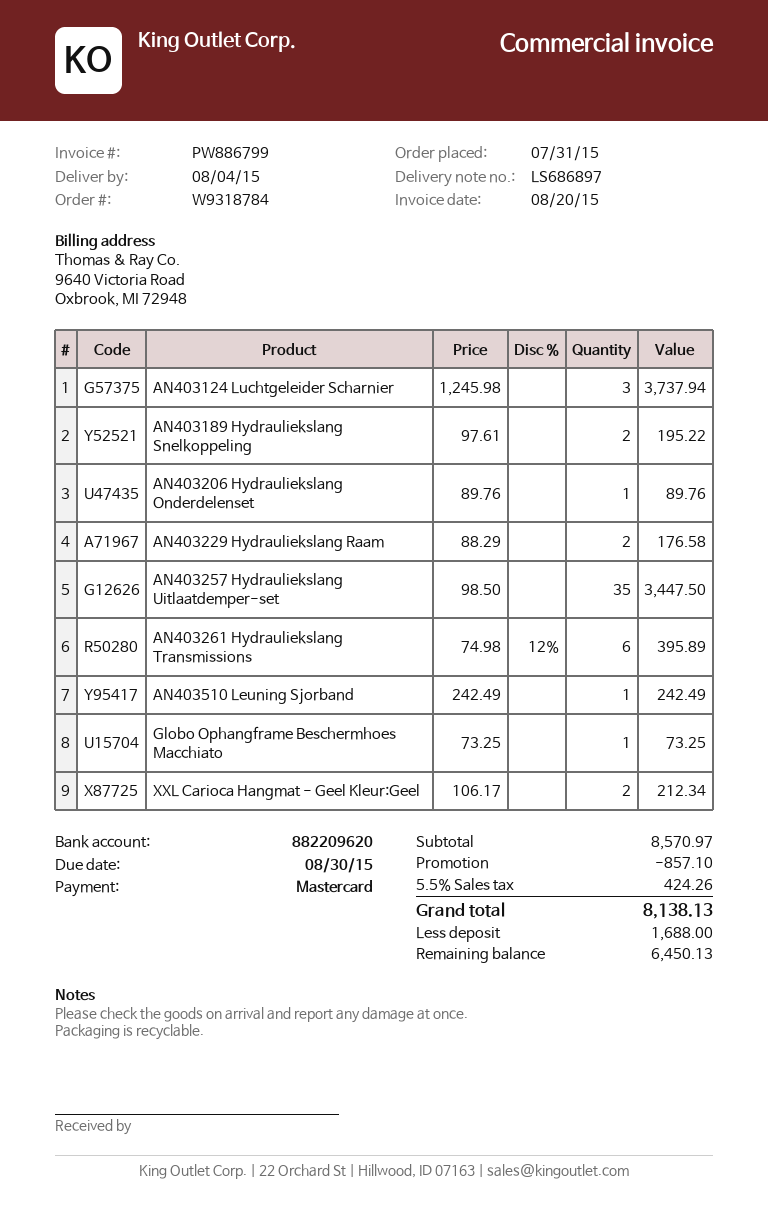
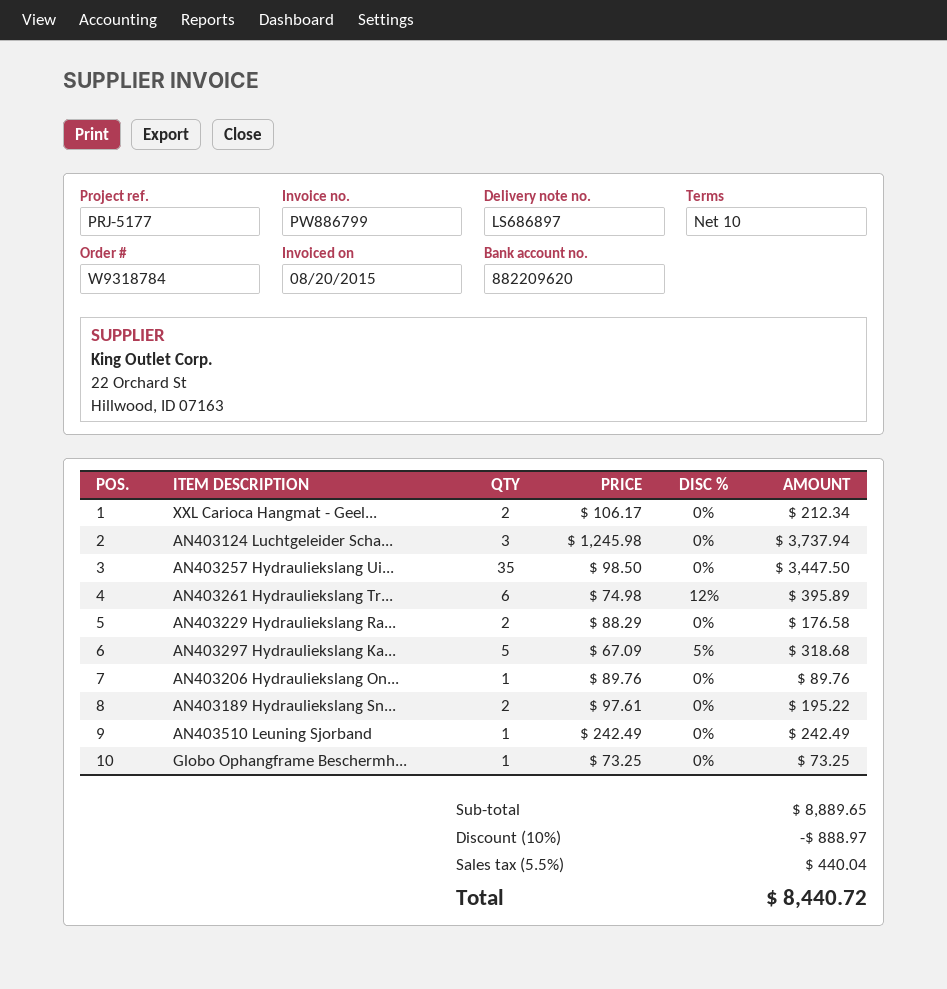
AN403297 Hydrauliekslang Ka...: none -> 5 x 67.09 - 5% = 318.68
subtotal: 8570.97 -> 8889.65
discount: 857.10 -> 888.97
tax: 5.5% = 424.26 -> 5.5% = 440.04
total: 8138.13 -> 8440.72

